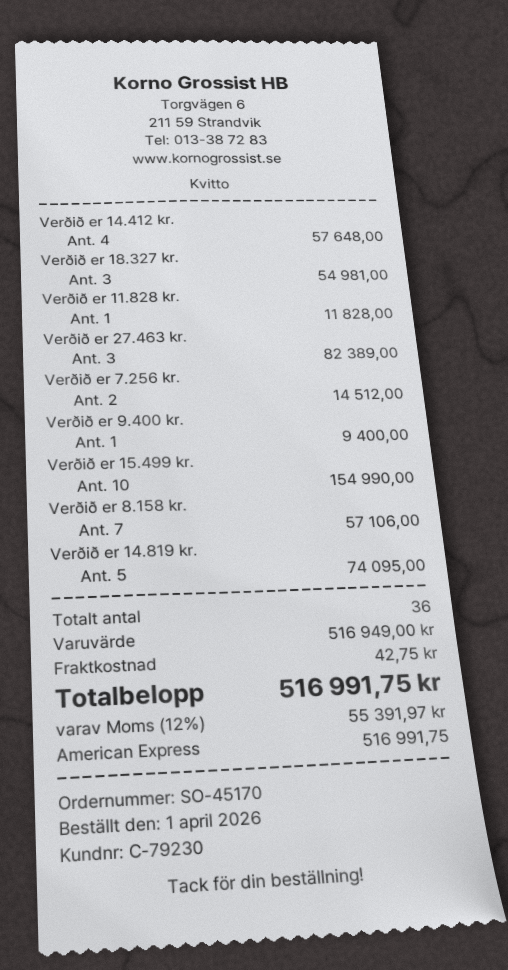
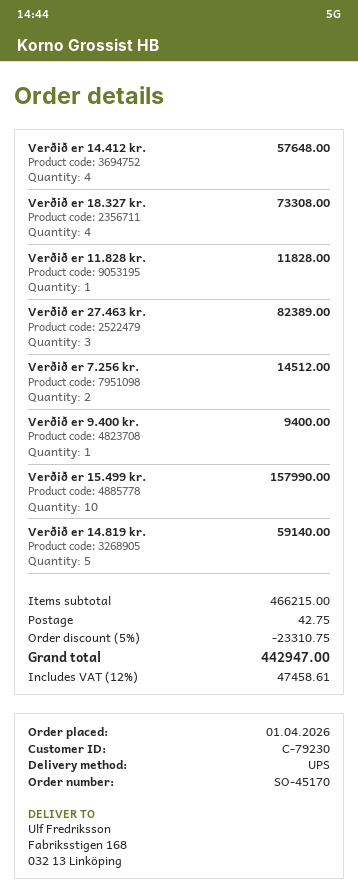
Verðið er 18.327 kr.: 3 for 54981.00 -> 4 for 73308.00
Verðið er 15.499 kr.: 10 for 154990.00 -> 10 for 157990.00
Verðið er 8.158 kr.: 7 for 57106.00 -> none
Verðið er 14.819 kr.: 5 for 74095.00 -> 5 for 59140.00
subtotal: 516949.00 -> 466215.00
discount: none -> 5% = 23310.75
tax: 12% = 55391.97 -> 12% = 47458.61
total: 516991.75 -> 442947.00

